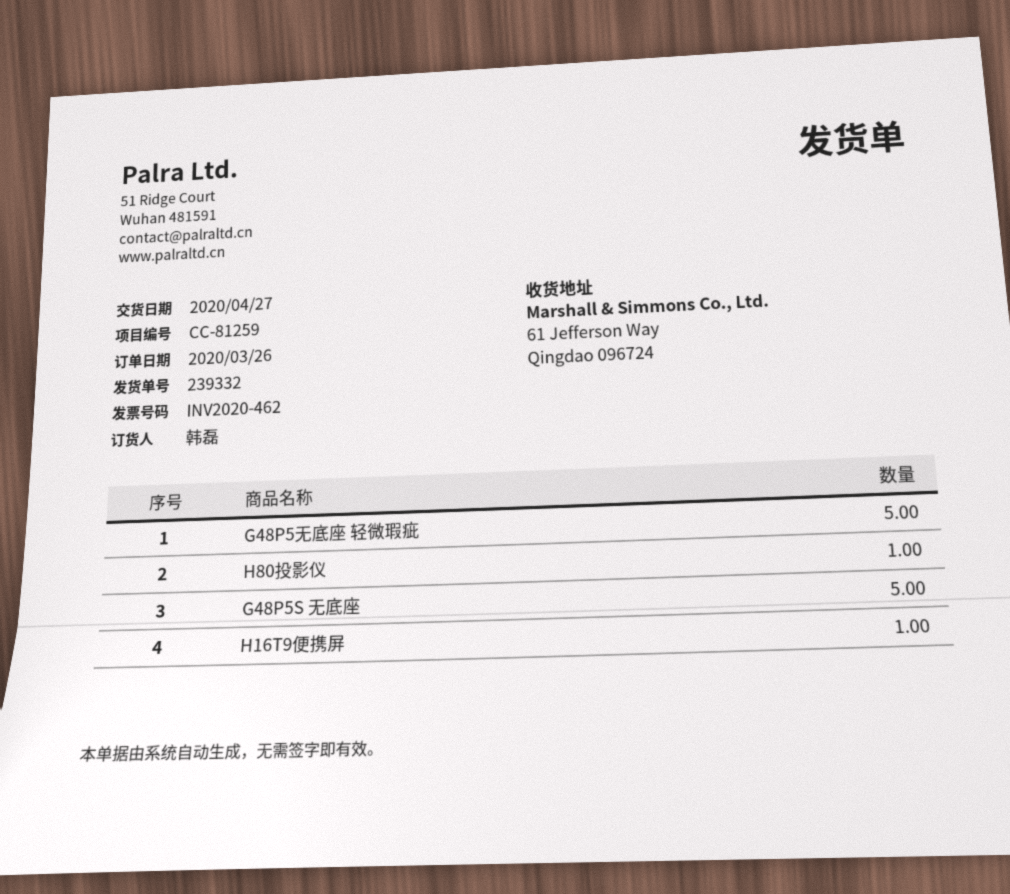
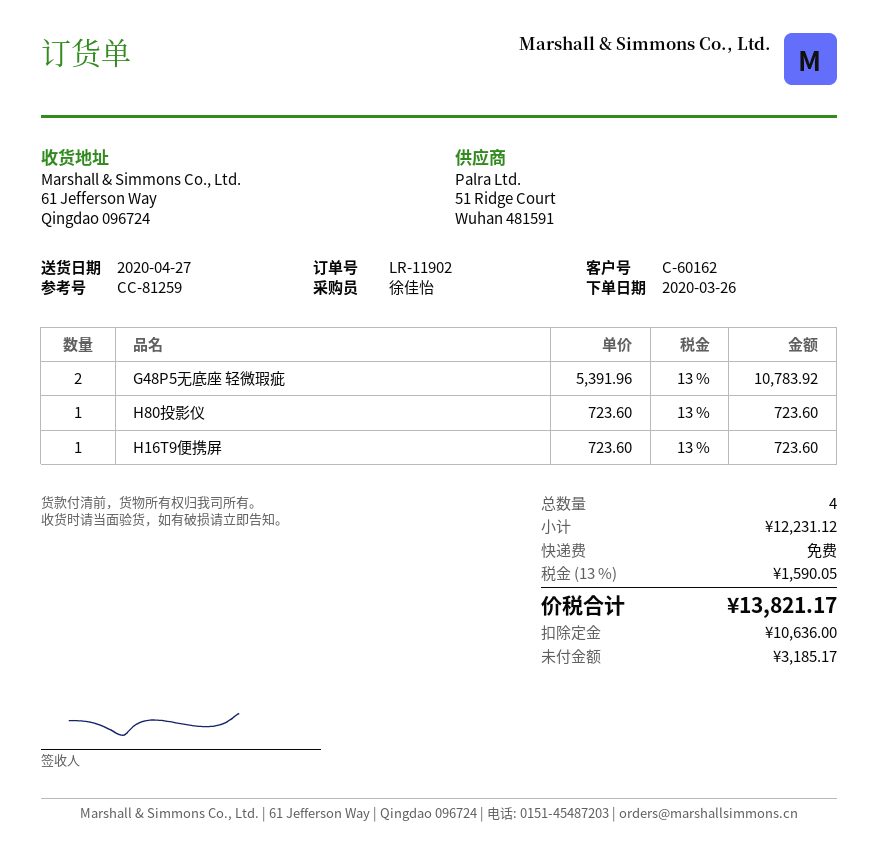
ordered by: 韩磊 -> 徐佳怡
G48P5无底座 轻微瑕疵: 5 -> 2
G48P5S 无底座: 5 -> none

